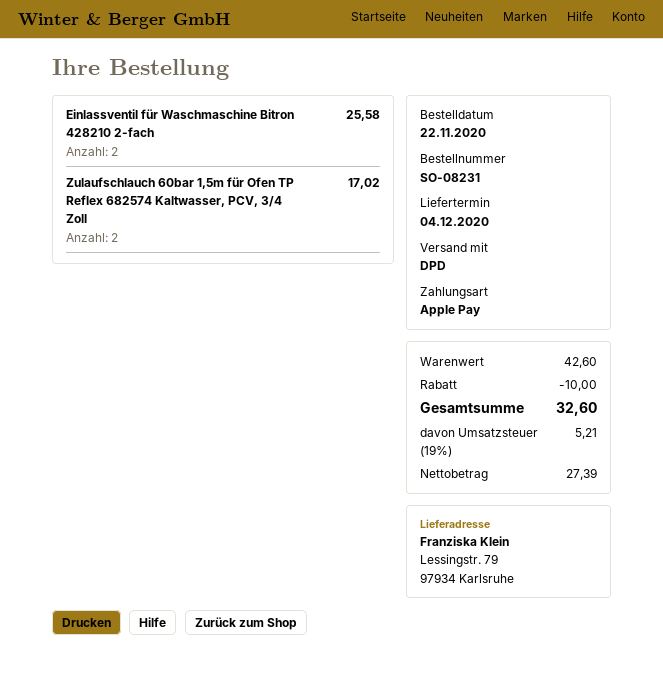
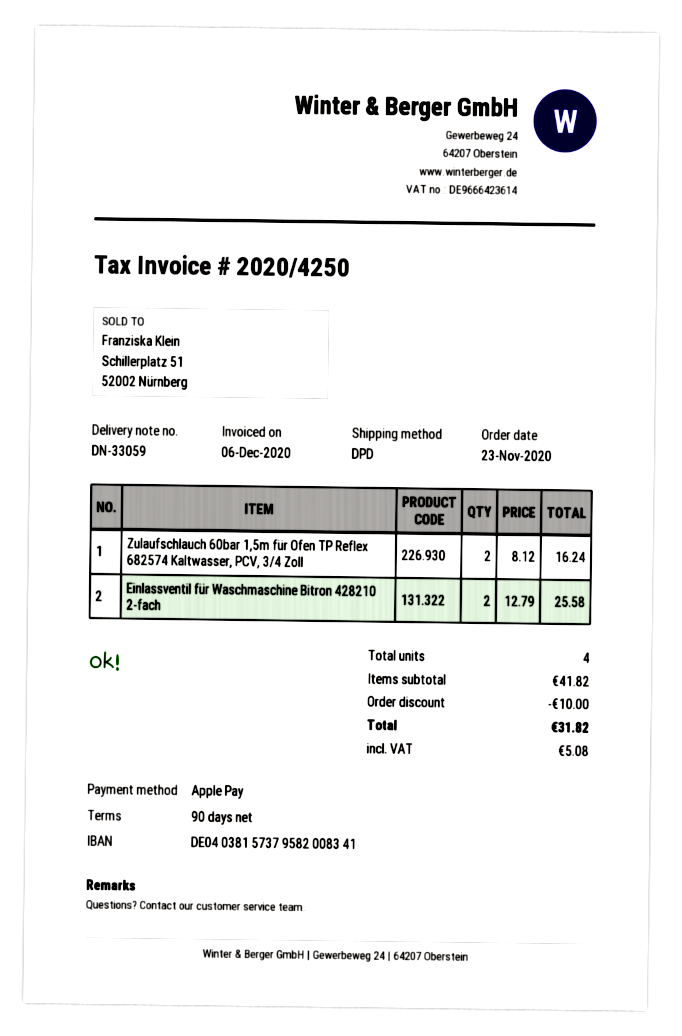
order date: 2020-11-22 -> 2020-11-23
Zulaufschlauch 60bar 1,5m für Ofen TP Reflex 682574 Kaltwasser, PCV, 3/4 Zoll: 2 for 17.02 -> 2 for 16.24
subtotal: 42.60 -> 41.82
tax: 5.21 -> 5.08
total: 32.60 -> 31.82

